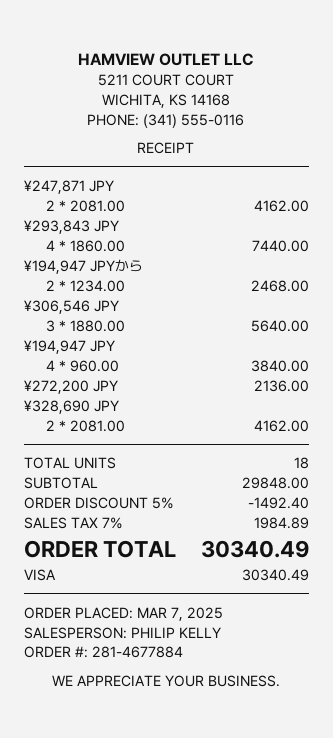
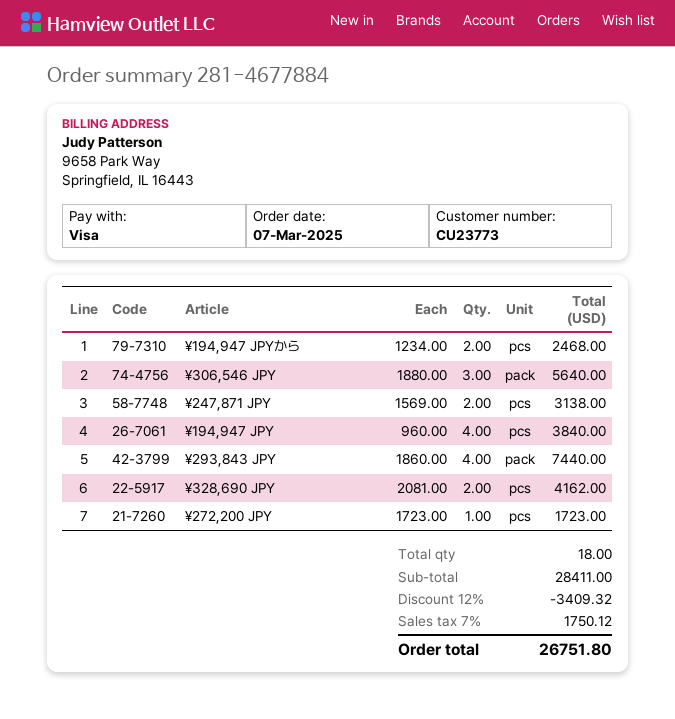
¥247,871 JPY: 2 x 2081.00 = 4162.00 -> 2 x 1569.00 = 3138.00
¥272,200 JPY: 1 x 2136.00 = 2136.00 -> 1 x 1723.00 = 1723.00
subtotal: 29848.00 -> 28411.00
discount: 5% = 1492.40 -> 12% = 3409.32
tax: 7% = 1984.89 -> 7% = 1750.12
total: 30340.49 -> 26751.80

